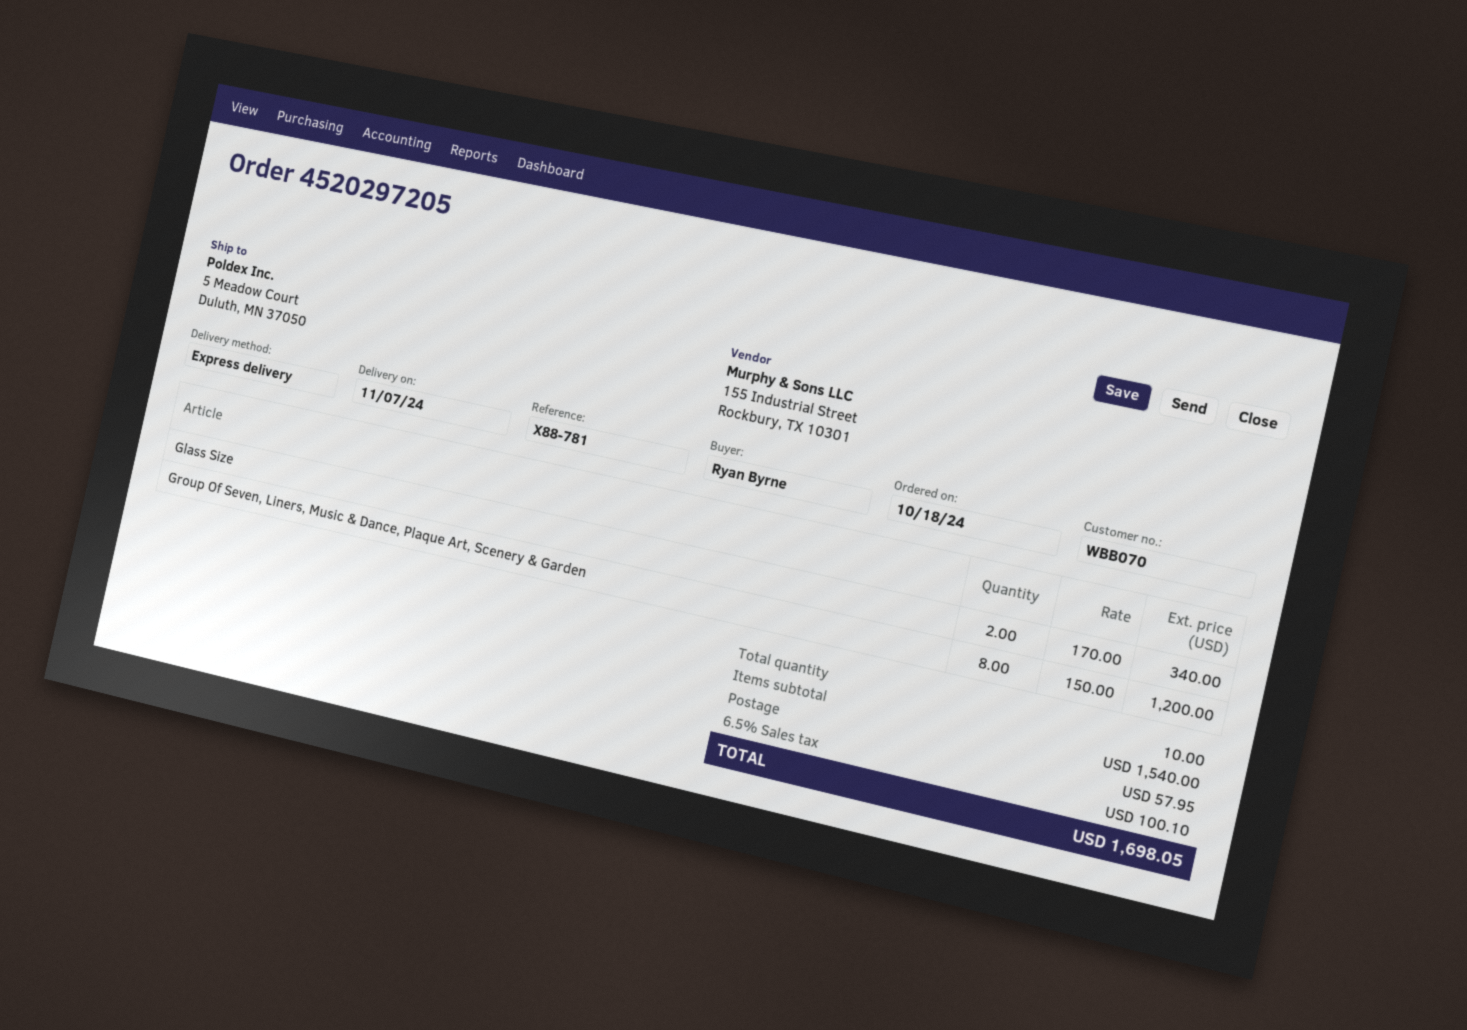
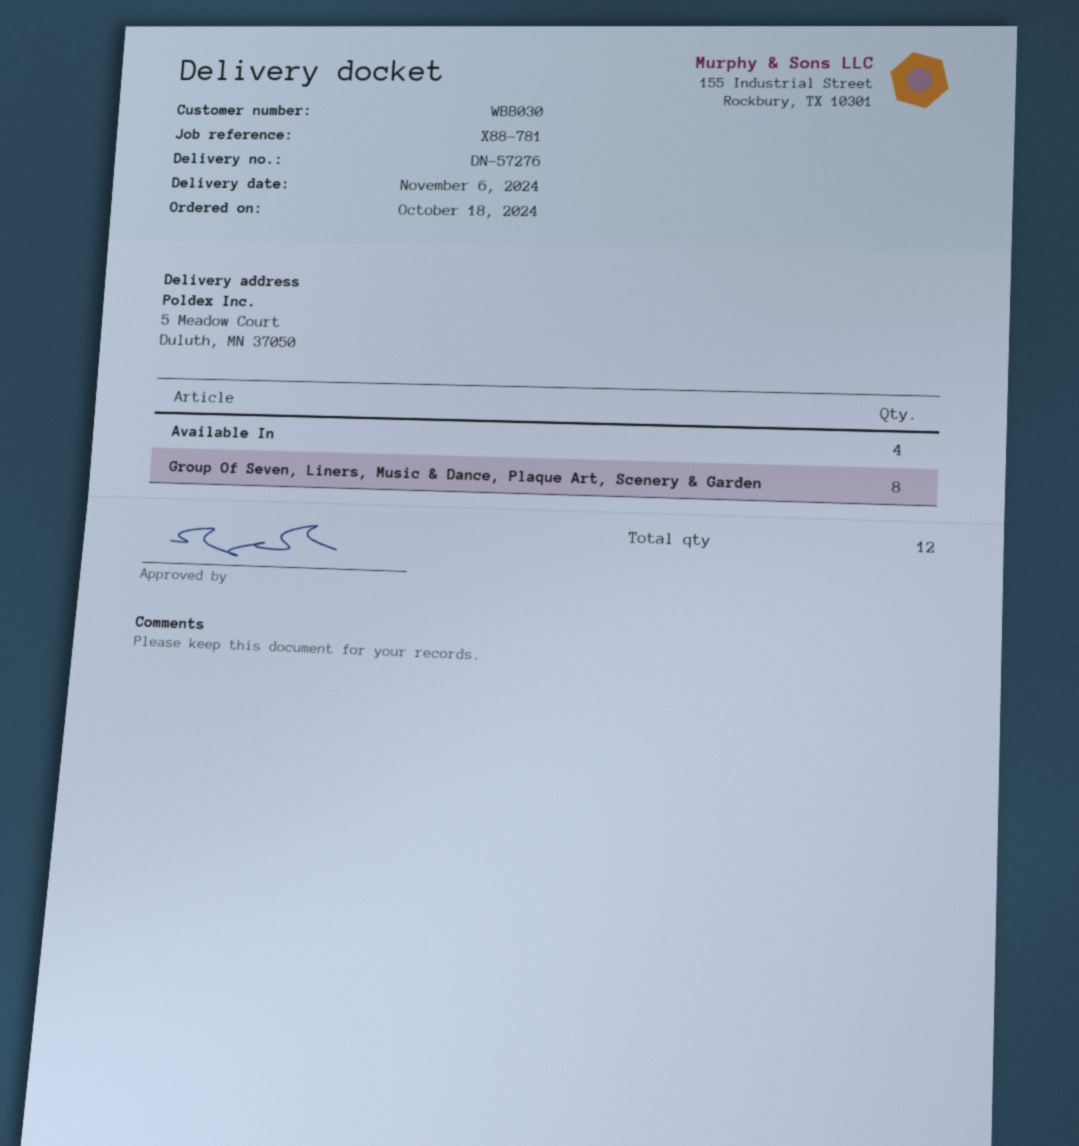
delivery date: 2024-11-07 -> 2024-11-06
customer number: WBB070 -> WBB030
Glass Size: 2 -> none
Available In: none -> 4
total quantity: 10 -> 12

